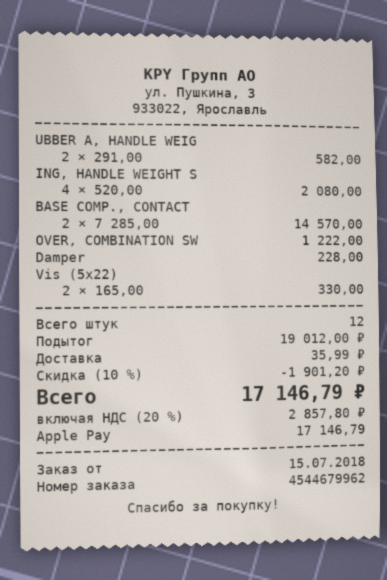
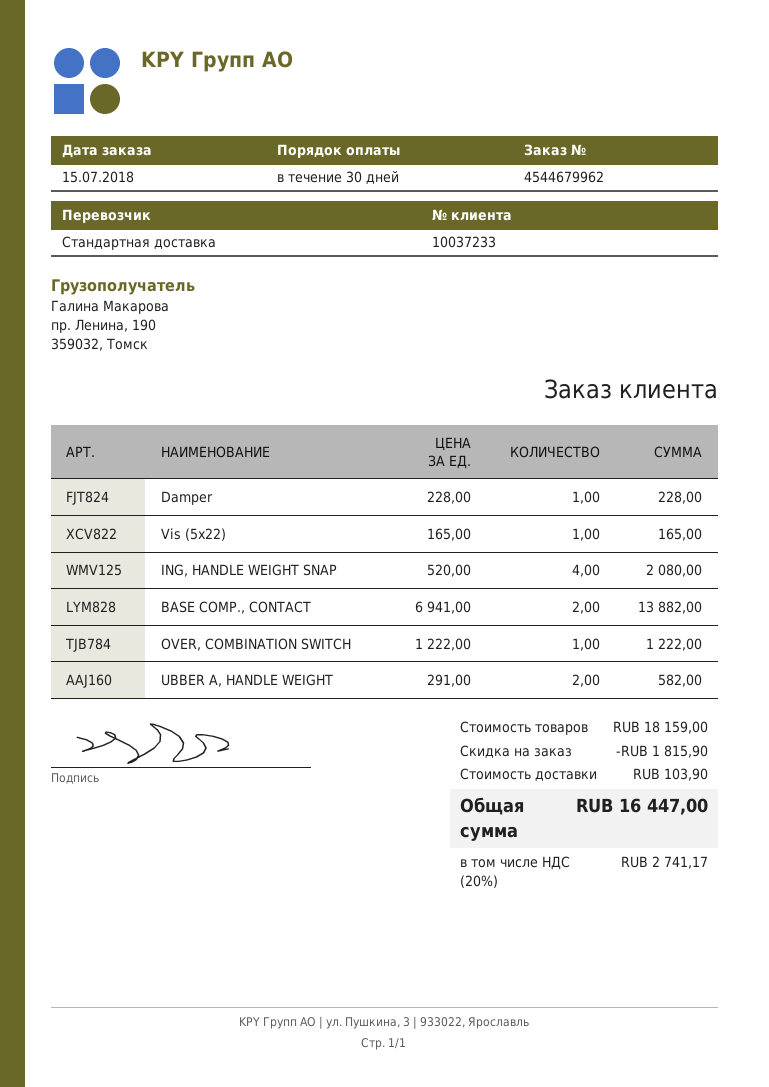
BASE COMP., CONTACT: 2 x 7285.00 = 14570.00 -> 2 x 6941.00 = 13882.00
Vis (5x22): 2 x 165.00 = 330.00 -> 1 x 165.00 = 165.00
subtotal: 19012.00 -> 18159.00
discount: 1901.20 -> 1815.90
shipping: 35.99 -> 103.90
tax: 20% = 2857.80 -> 20% = 2741.17
total: 17146.79 -> 16447.00

